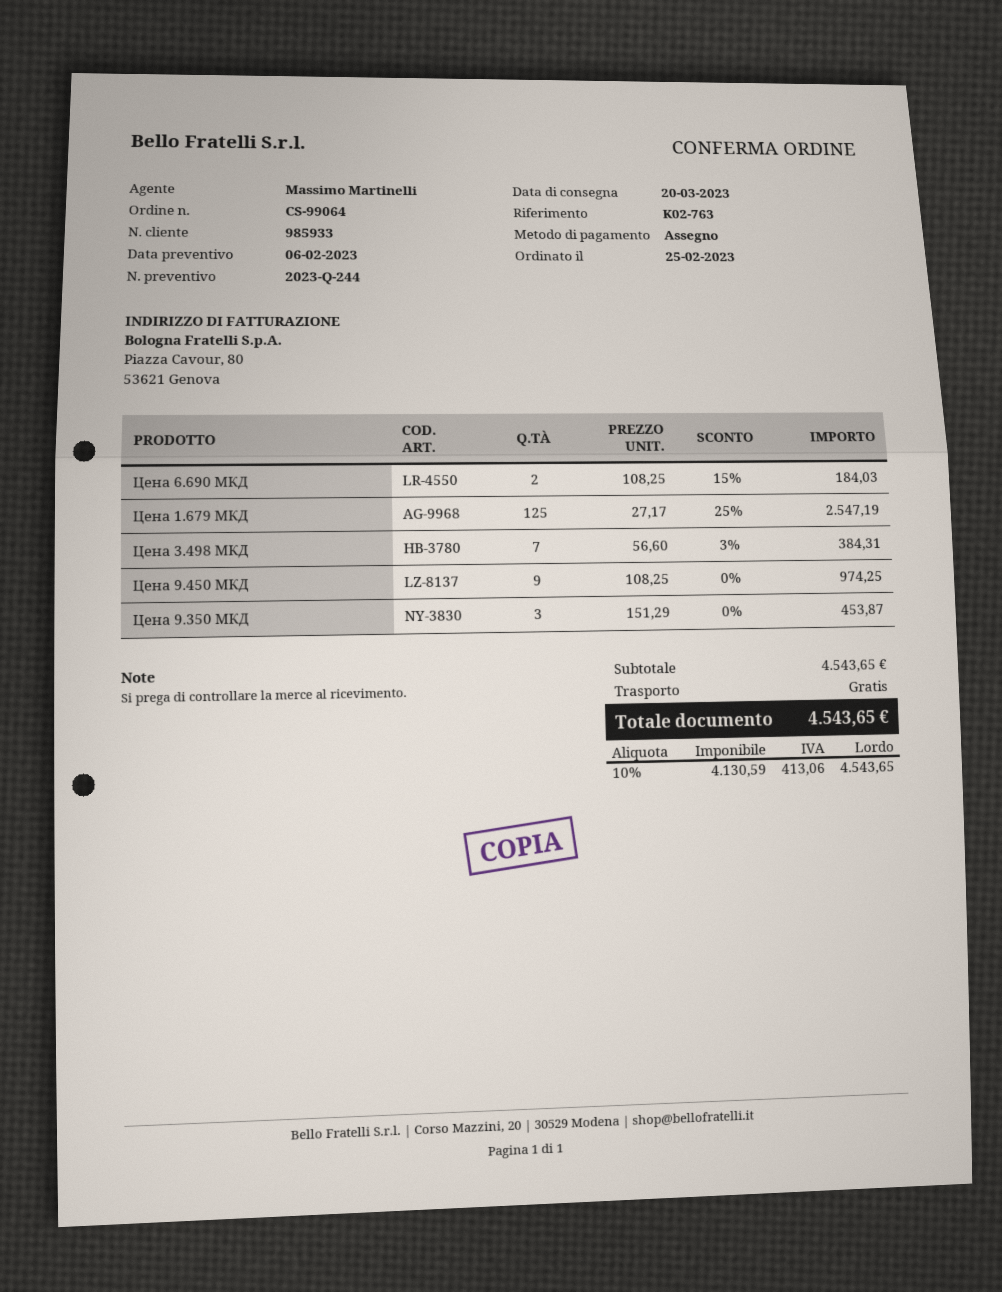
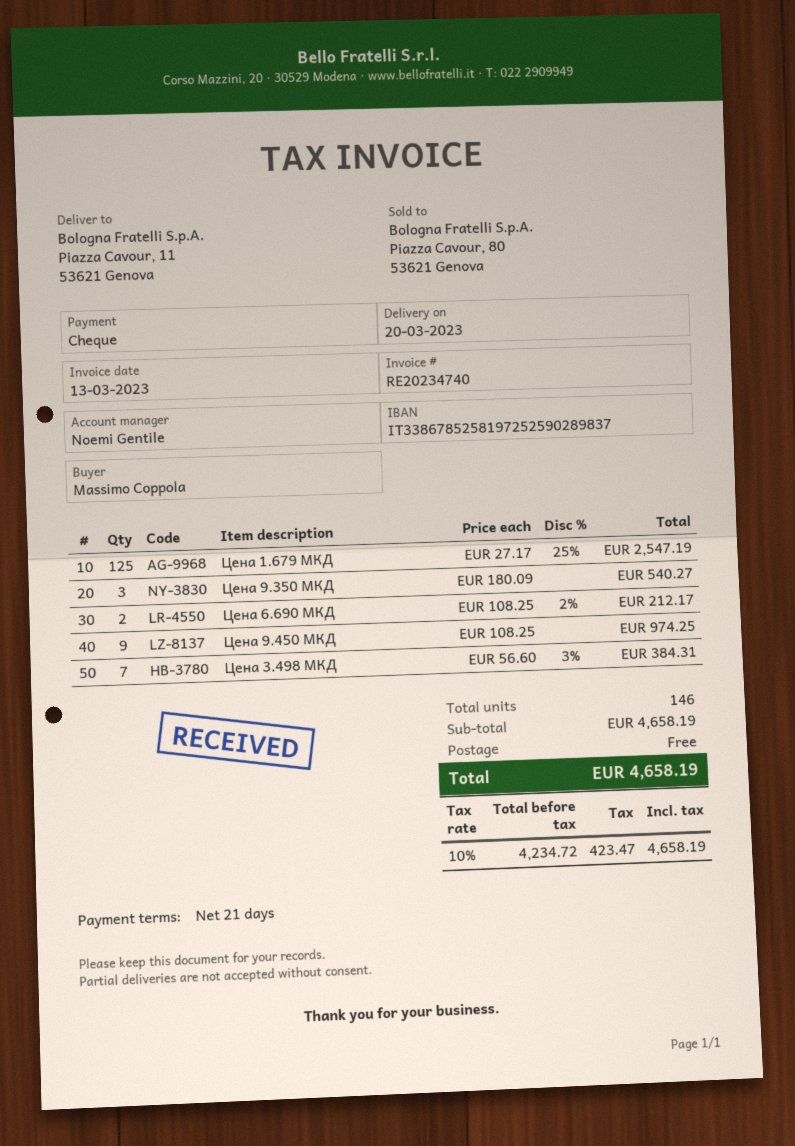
sales rep: Massimo Martinelli -> Noemi Gentile
Цена 6.690 МКД: 2 x 108.25 - 15% = 184.03 -> 2 x 108.25 - 2% = 212.17
Цена 9.350 МКД: 3 x 151.29 = 453.87 -> 3 x 180.09 = 540.27
subtotal: 4543.65 -> 4658.19
net: 4130.59 -> 4234.72
tax: 10% = 413.06 -> 10% = 423.47
total: 4543.65 -> 4658.19

